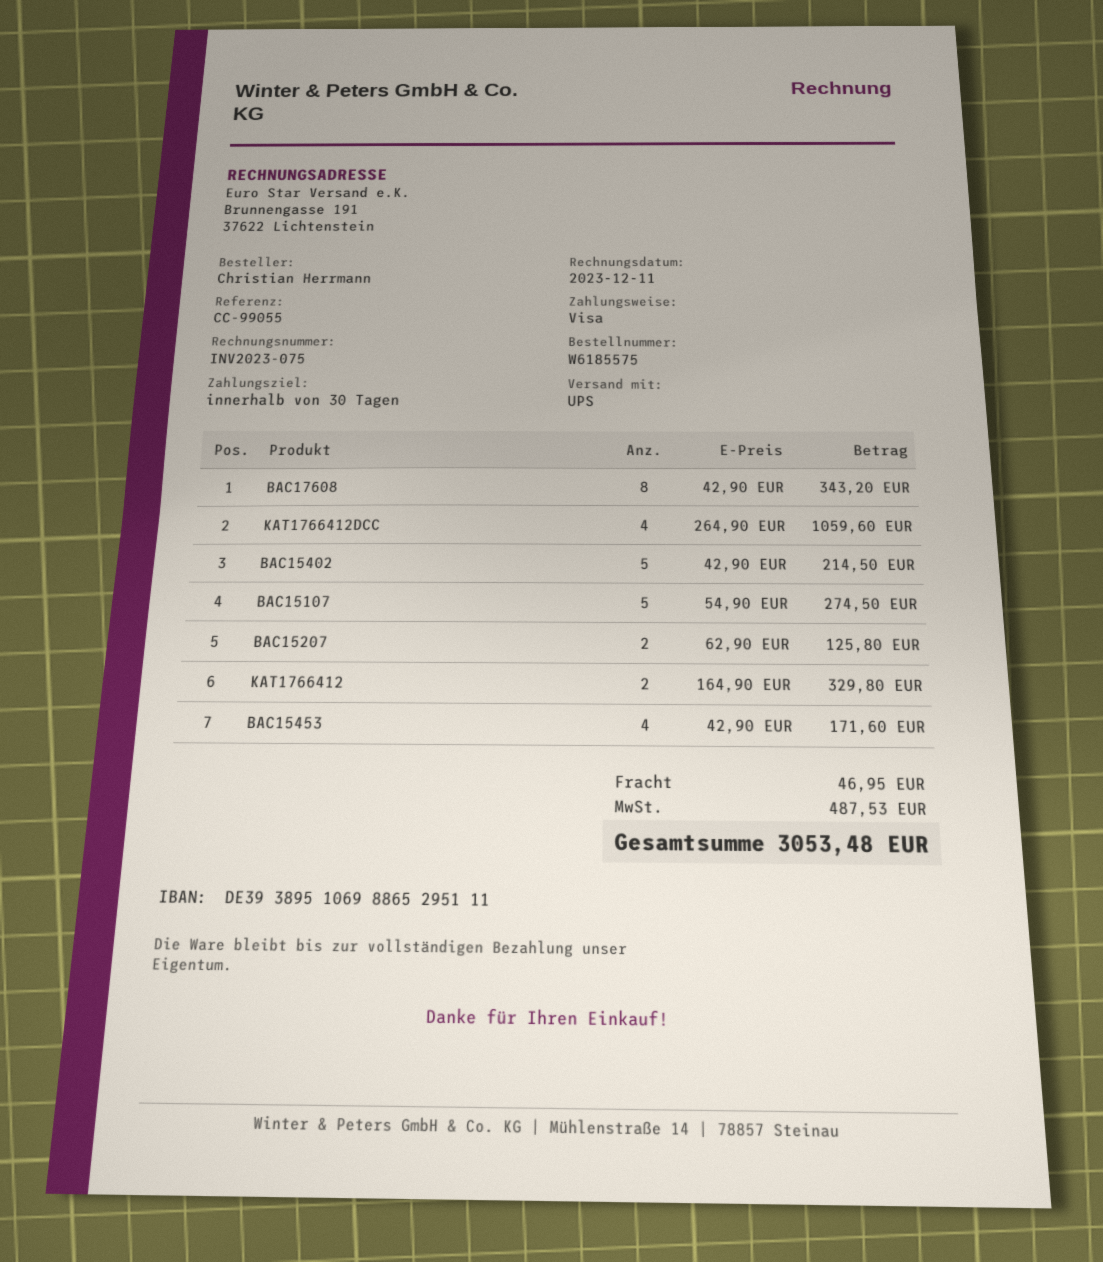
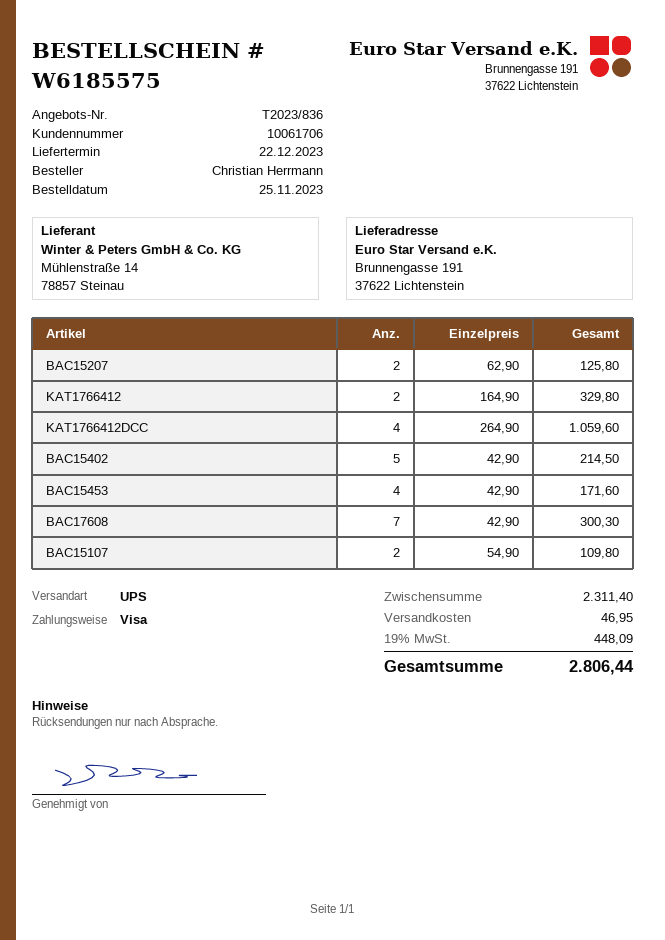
BAC17608: 8 x 42.90 = 343.20 -> 7 x 42.90 = 300.30
BAC15107: 5 x 54.90 = 274.50 -> 2 x 54.90 = 109.80
tax: 487.53 -> 448.09
total: 3053.48 -> 2806.44

